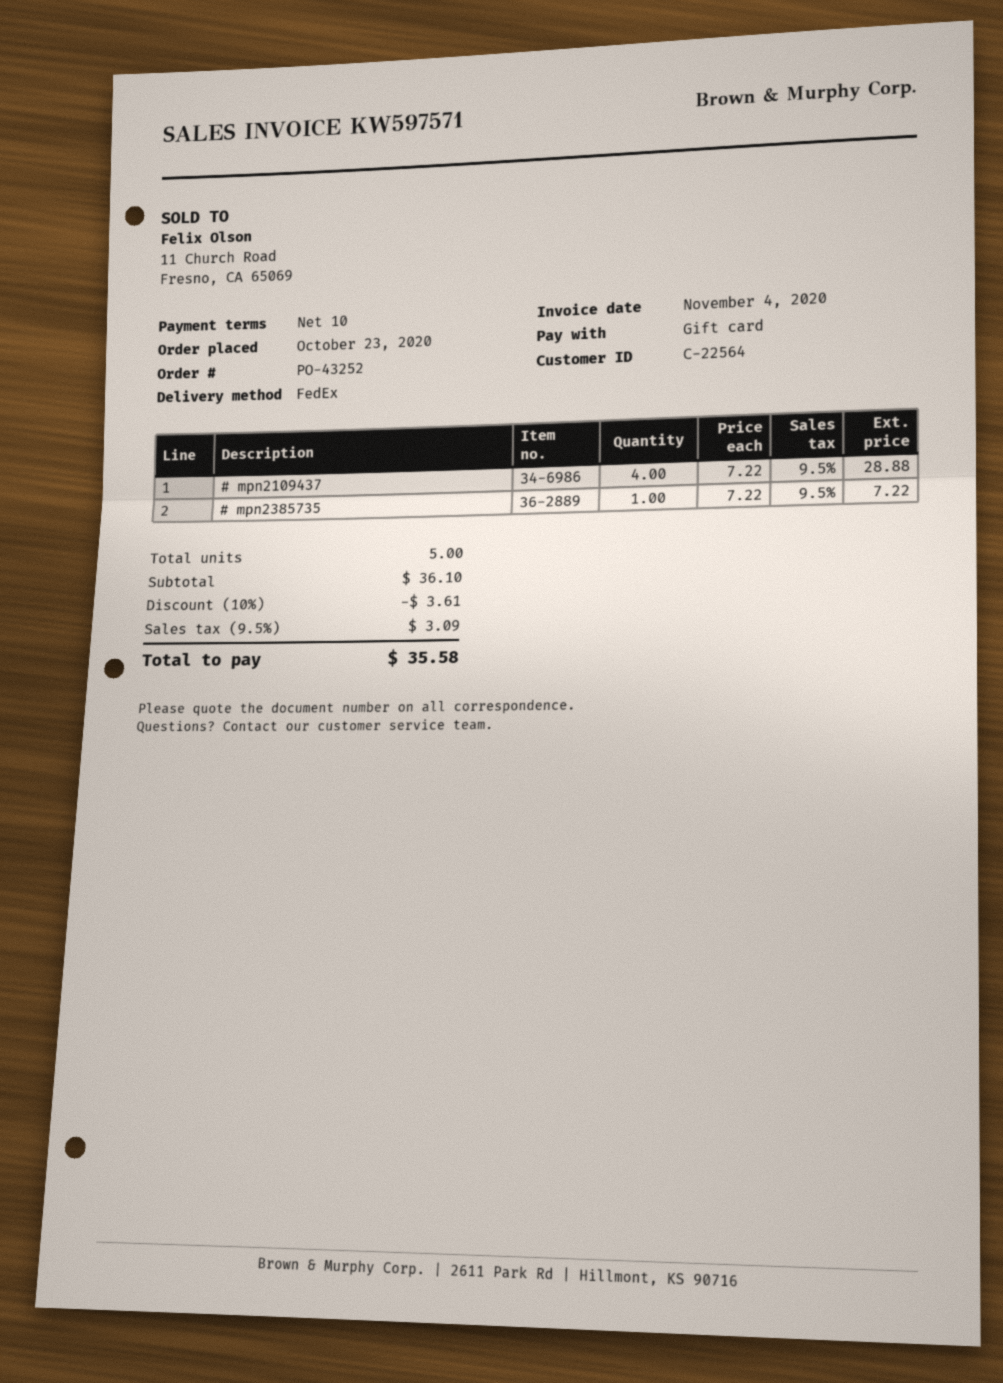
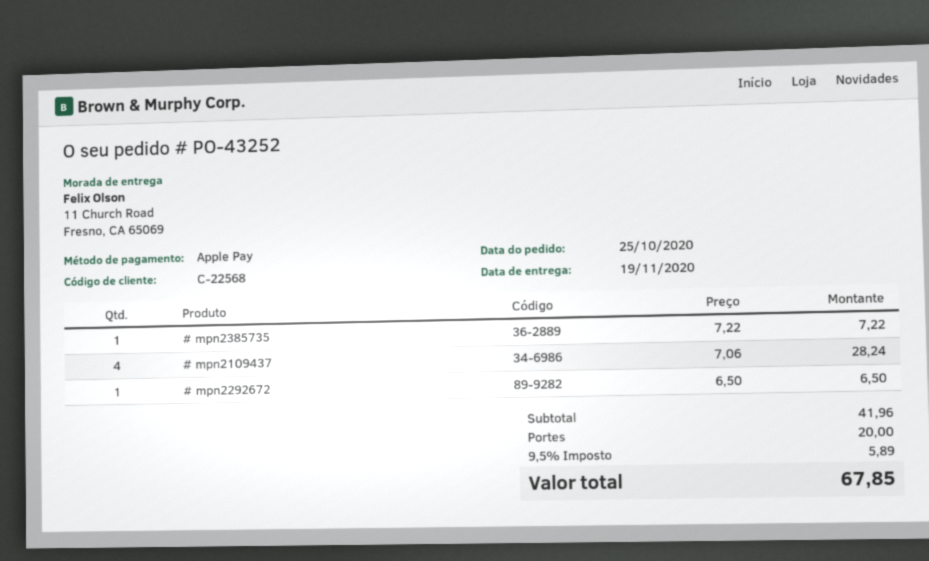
order date: 2020-10-23 -> 2020-10-25
customer number: C-22564 -> C-22568
payment method: gift card -> Apple Pay
# mpn2109437: 4 x 7.22 = 28.88 -> 4 x 7.06 = 28.24
# mpn2292672: none -> 1 x 6.50 = 6.50
subtotal: 36.10 -> 41.96
discount: 10% = 3.61 -> none
shipping: none -> 20.00
tax: 9.5% = 3.09 -> 9.5% = 5.89
total: 35.58 -> 67.85

